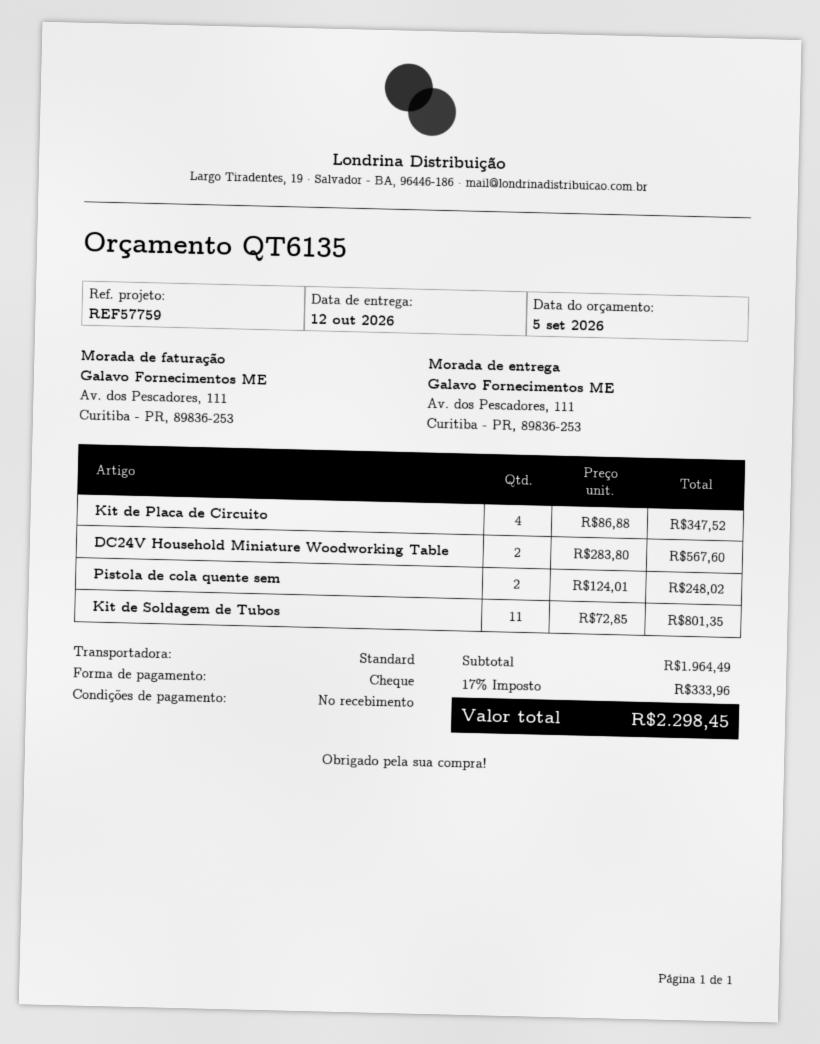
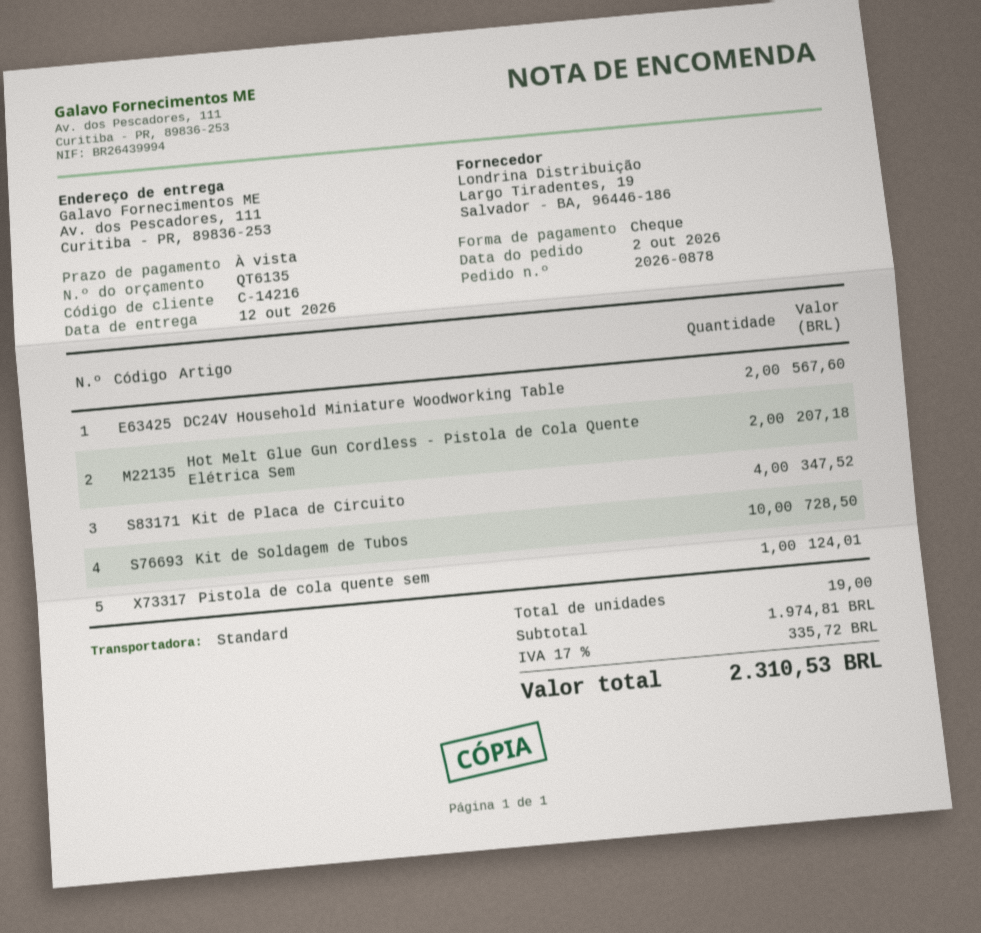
Pistola de cola quente sem: 2 for 248.02 -> 1 for 124.01
Kit de Soldagem de Tubos: 11 for 801.35 -> 10 for 728.50
Hot Melt Glue Gun Cordless - Pistola de Cola Quente Elétrica Sem: none -> 2 for 207.18
subtotal: 1964.49 -> 1974.81
tax: 17% = 333.96 -> 17% = 335.72
total: 2298.45 -> 2310.53

